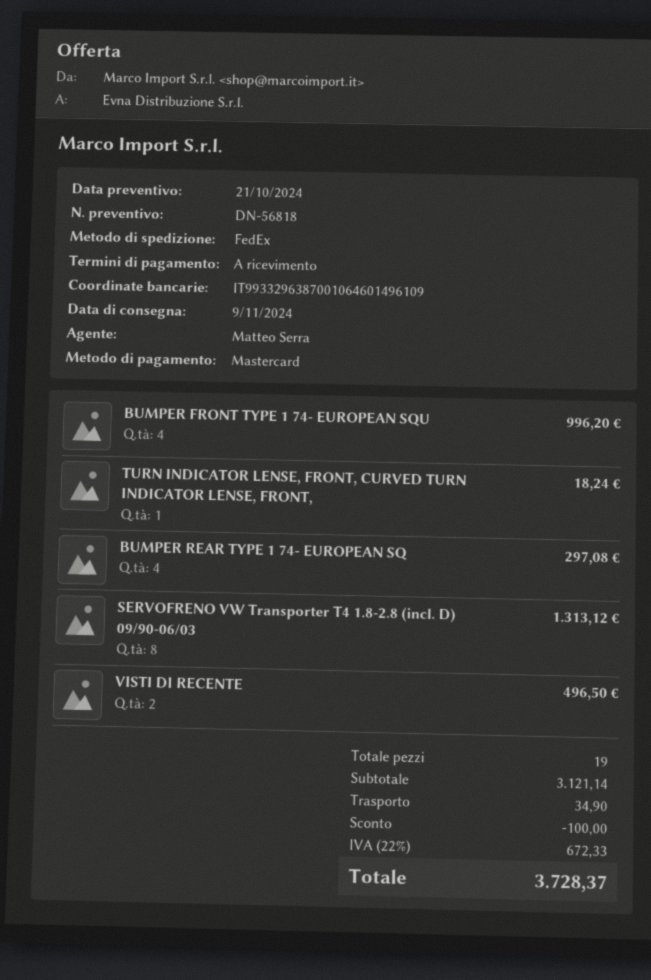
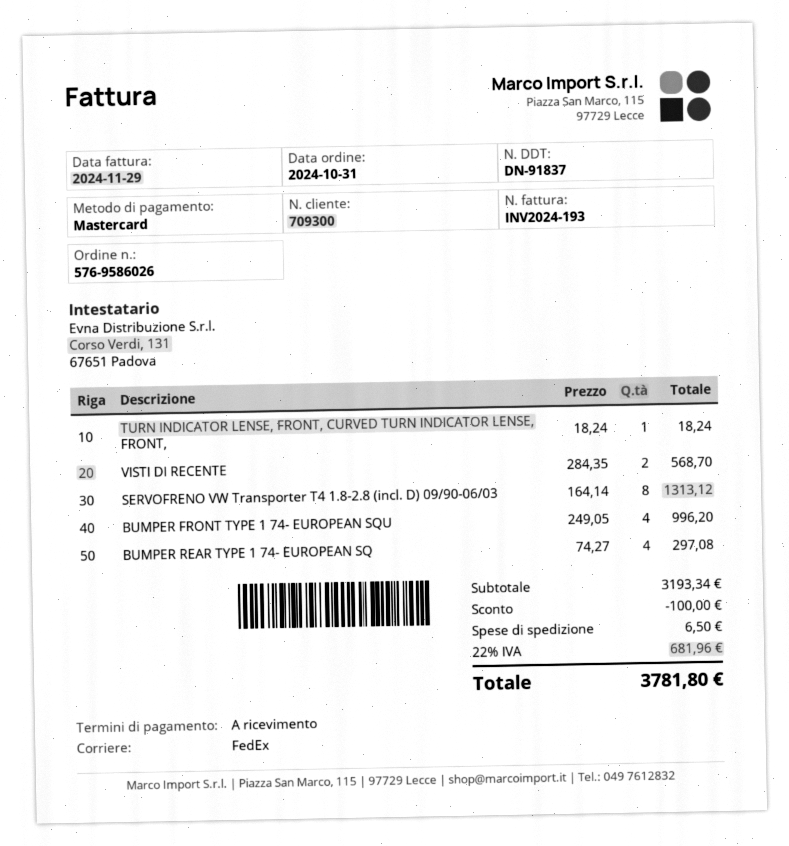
VISTI DI RECENTE: 2 for 496.50 -> 2 for 568.70
subtotal: 3121.14 -> 3193.34
shipping: 34.90 -> 6.50
tax: 22% = 672.33 -> 22% = 681.96
total: 3728.37 -> 3781.80

